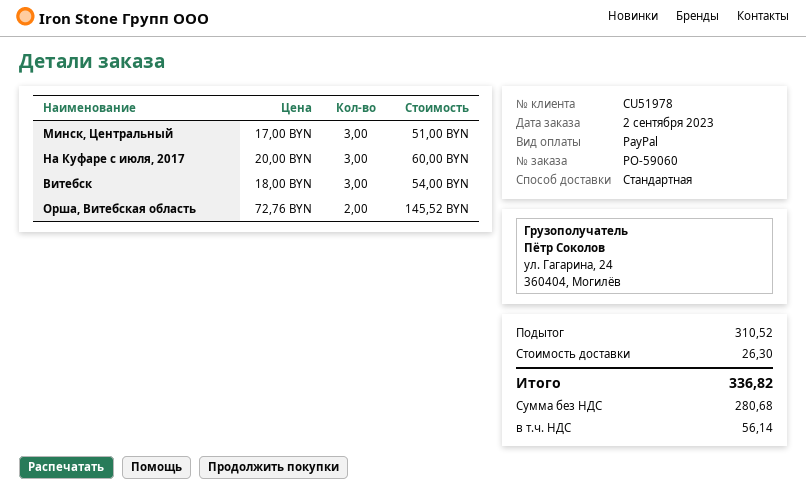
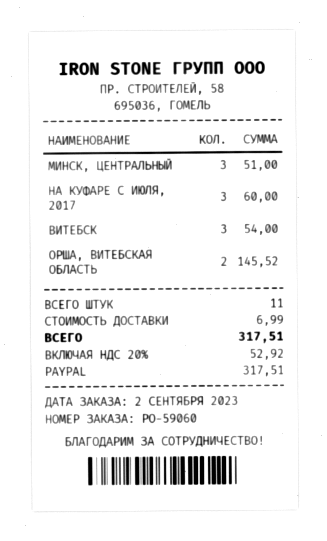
shipping: 26.30 -> 6.99
tax: 56.14 -> 52.92
total: 336.82 -> 317.51

